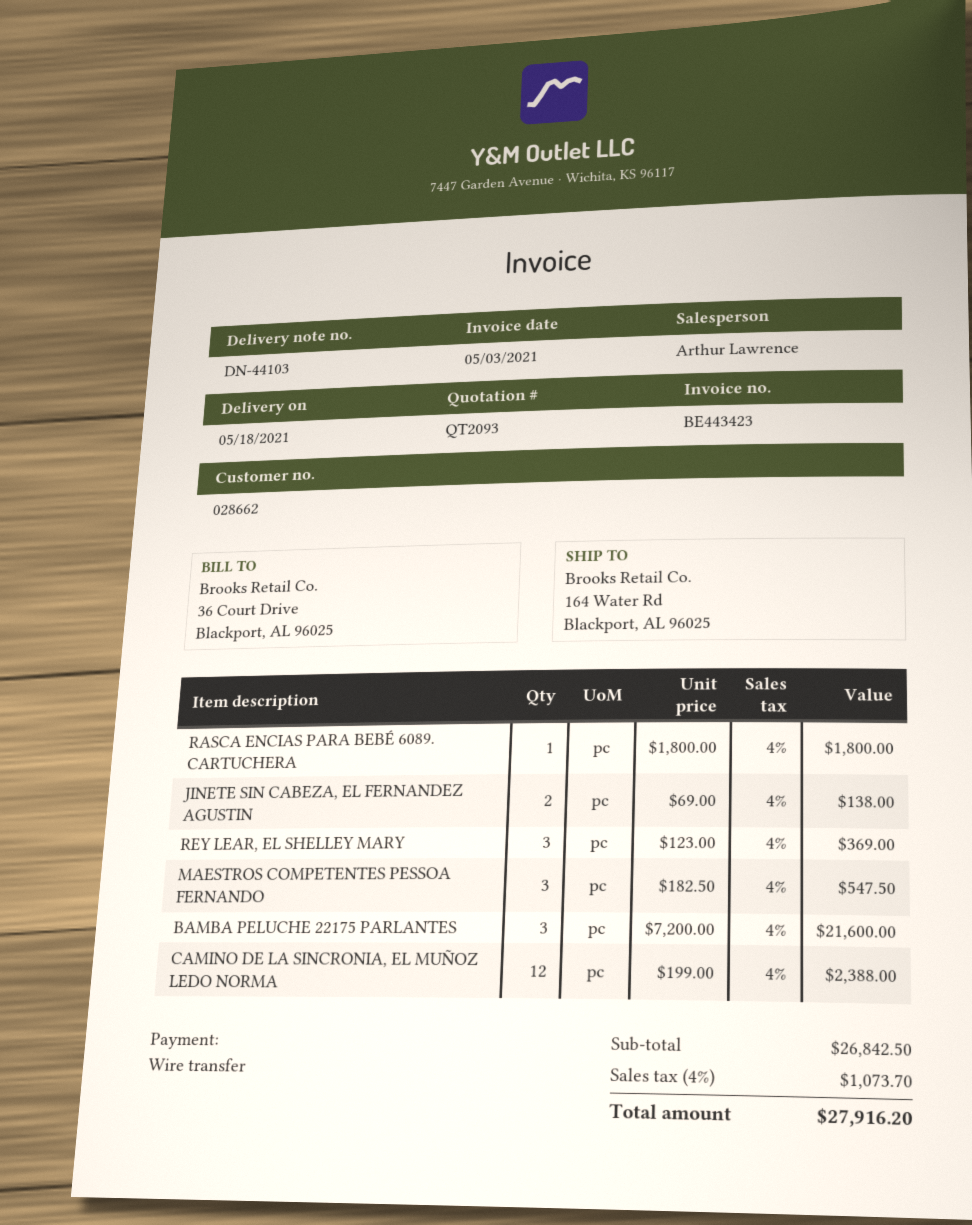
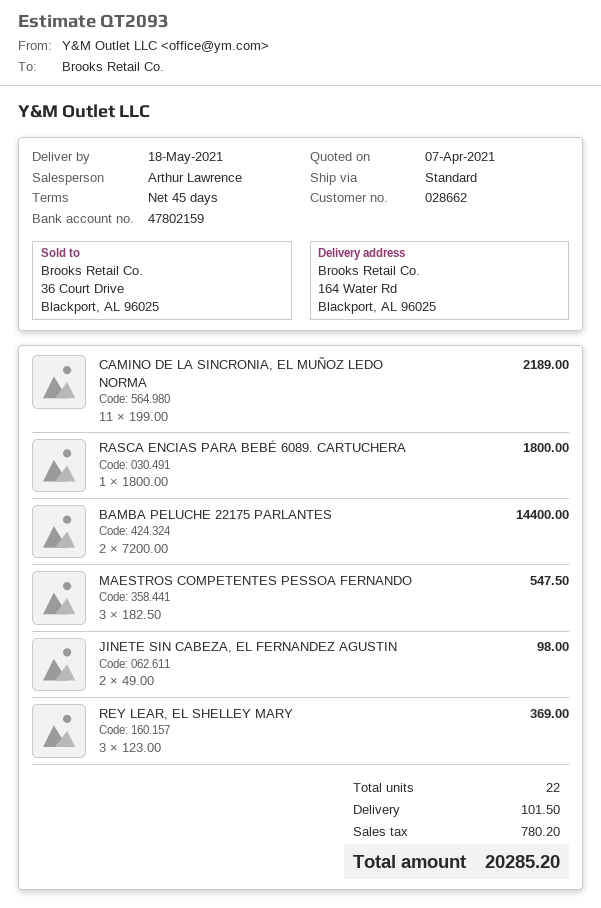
JINETE SIN CABEZA, EL FERNANDEZ AGUSTIN: 2 x 69.00 = 138.00 -> 2 x 49.00 = 98.00
BAMBA PELUCHE 22175 PARLANTES: 3 x 7200.00 = 21600.00 -> 2 x 7200.00 = 14400.00
CAMINO DE LA SINCRONIA, EL MUÑOZ LEDO NORMA: 12 x 199.00 = 2388.00 -> 11 x 199.00 = 2189.00
shipping: none -> 101.50
tax: 1073.70 -> 780.20
total: 27916.20 -> 20285.20

